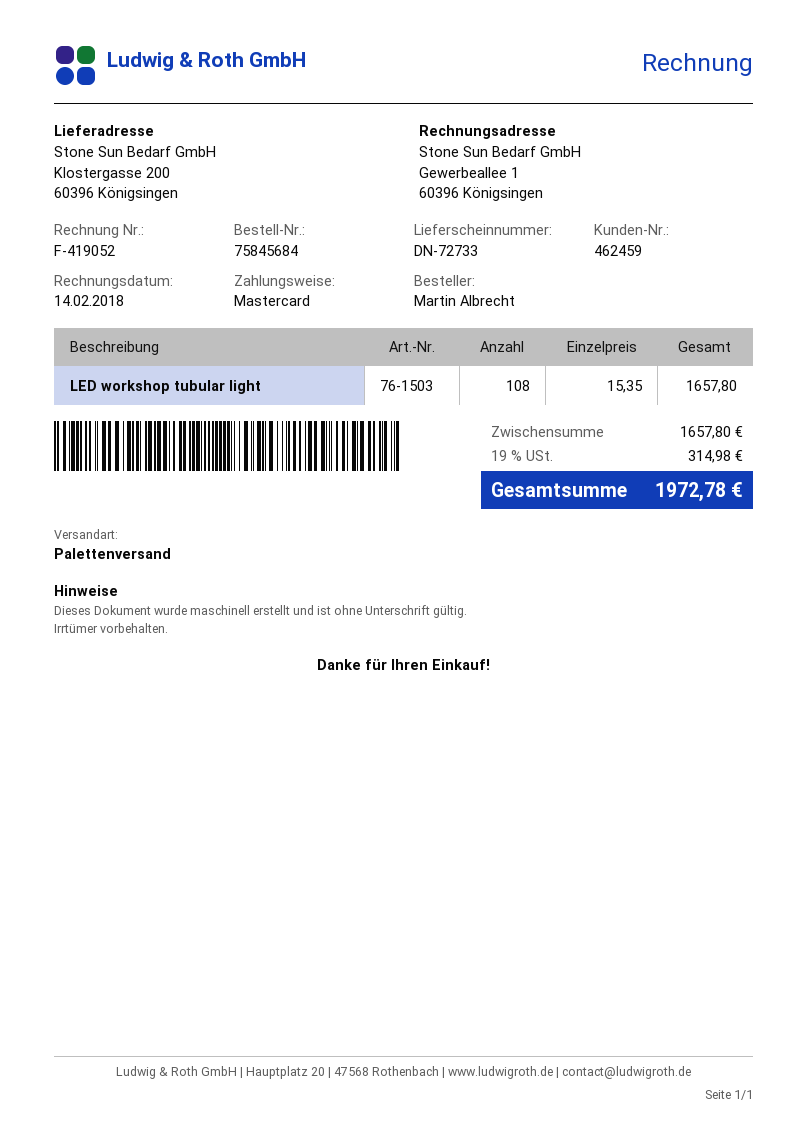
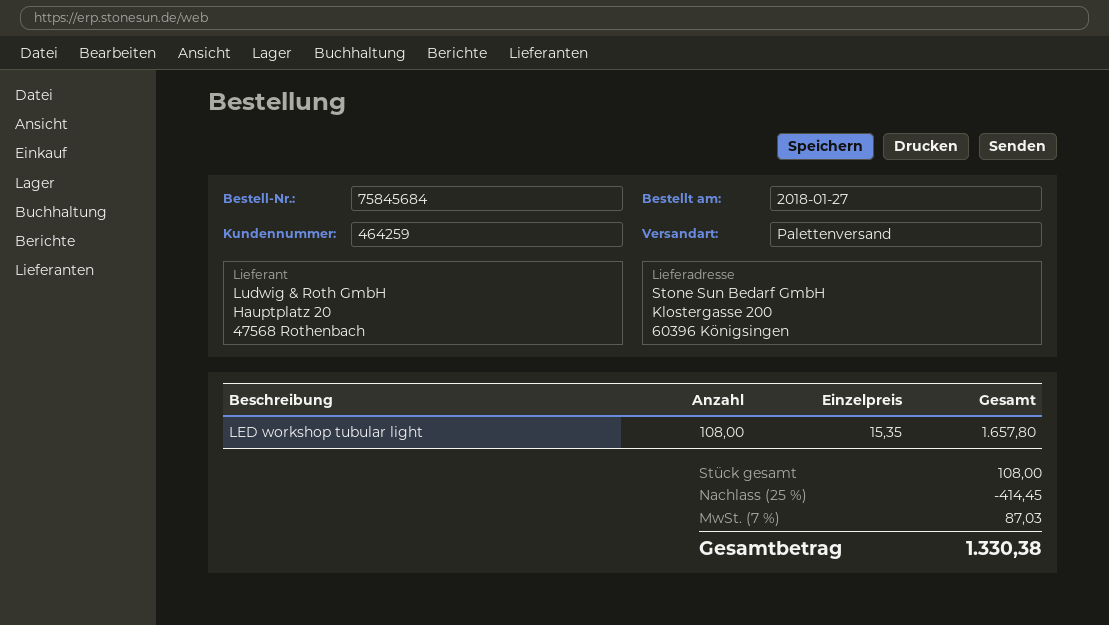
customer number: 462459 -> 464259
discount: none -> 25% = 414.45
tax: 19% = 314.98 -> 7% = 87.03
total: 1972.78 -> 1330.38

